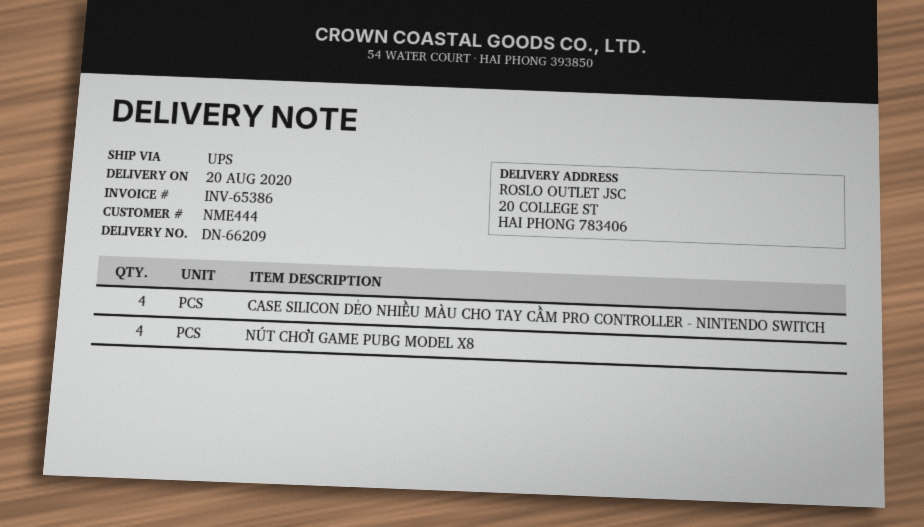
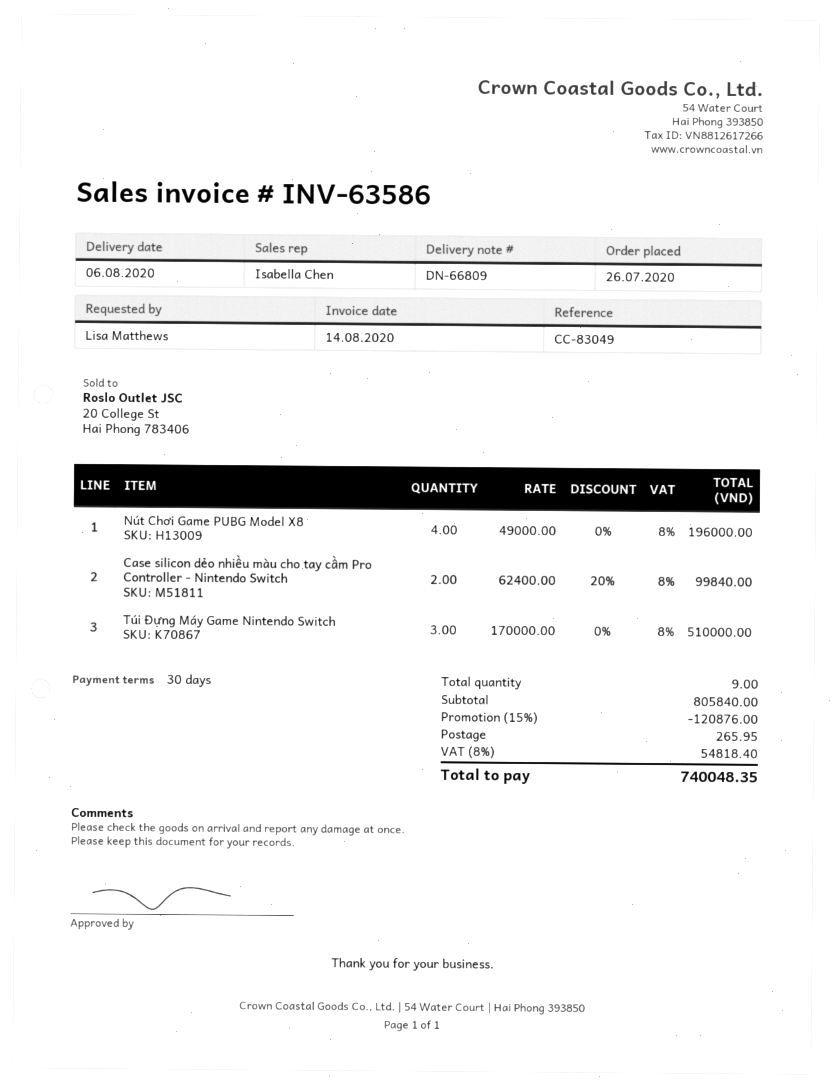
delivery note number: DN-66209 -> DN-66809
delivery date: 2020-08-20 -> 2020-08-06
invoice number: INV-65386 -> INV-63586
CASE SILICON DẺO NHIỀU MÀU CHO TAY CẦM PRO CONTROLLER - NINTENDO SWITCH: 4 -> 2
Túi Đựng Máy Game Nintendo Switch: none -> 3

